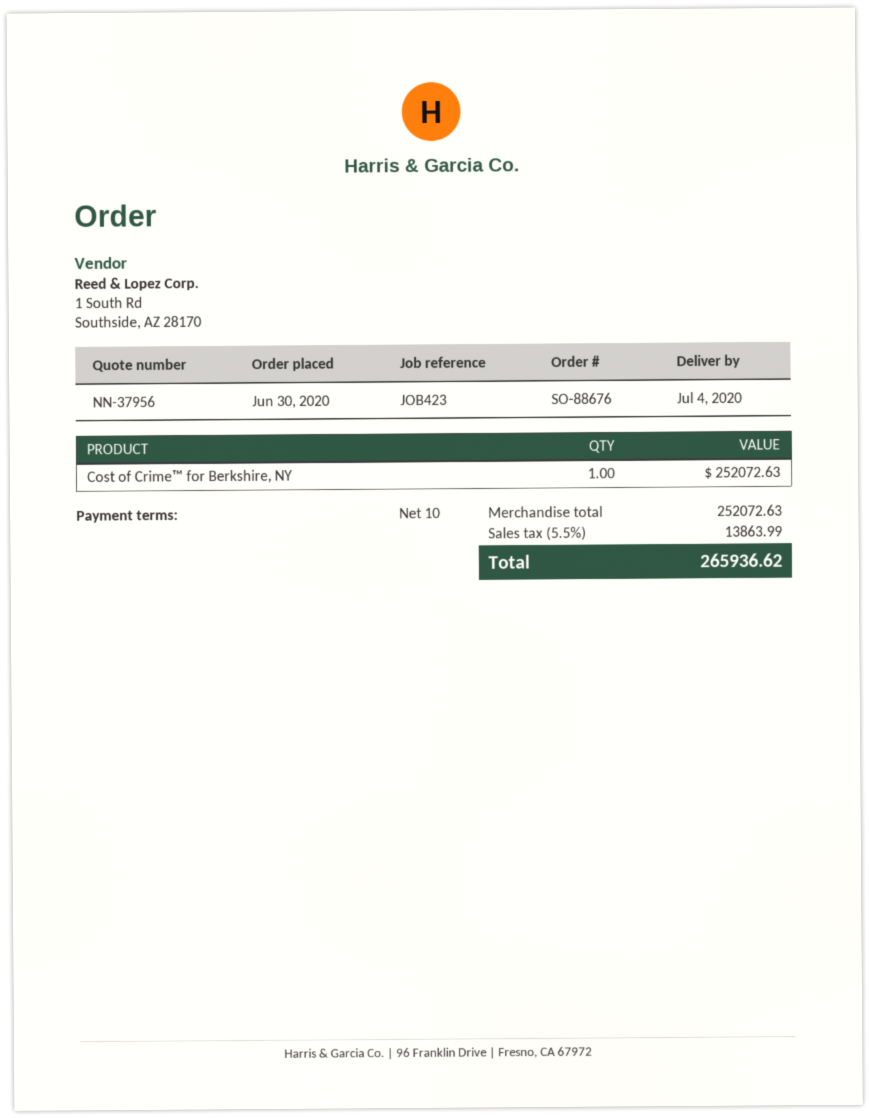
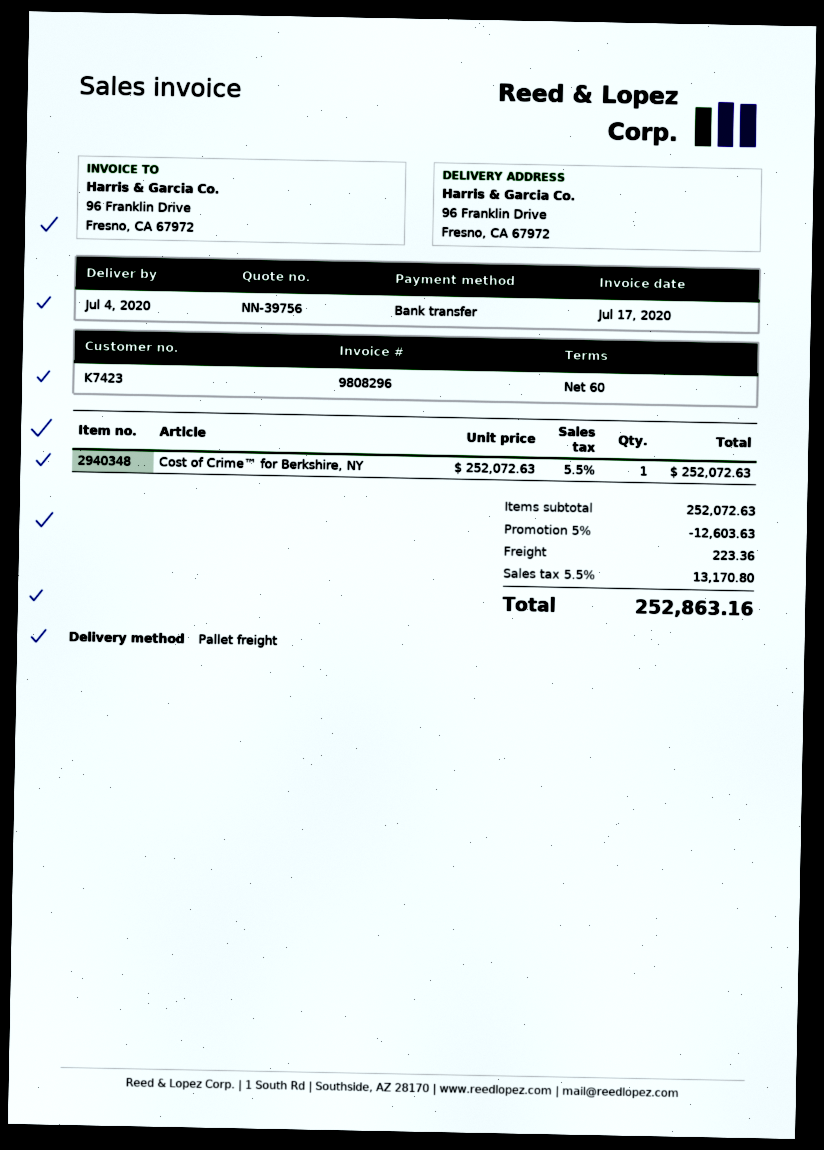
quote number: NN-37956 -> NN-39756
payment terms: 10 days -> 60 days
discount: none -> 5% = 12603.63
shipping: none -> 223.36
tax: 5.5% = 13863.99 -> 5.5% = 13170.80
total: 265936.62 -> 252863.16

